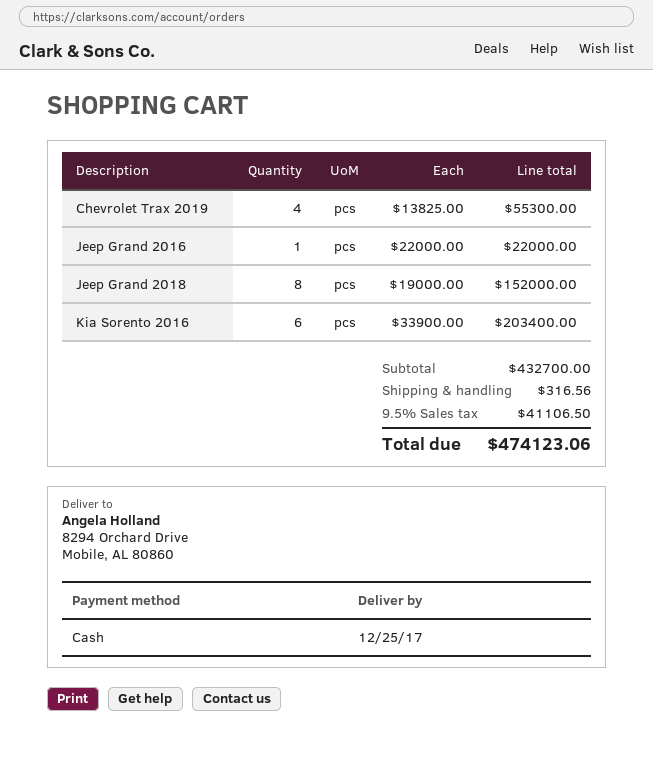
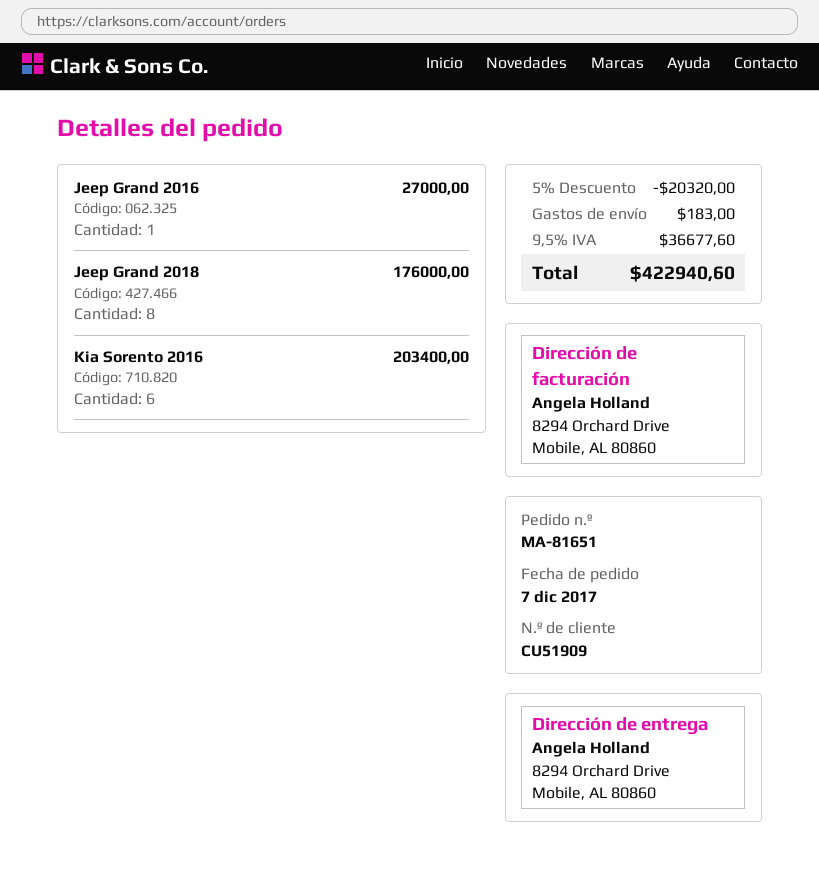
Chevrolet Trax 2019: 4 for 55300.00 -> none
Jeep Grand 2016: 1 for 22000.00 -> 1 for 27000.00
Jeep Grand 2018: 8 for 152000.00 -> 8 for 176000.00
discount: none -> 5% = 20320.00
shipping: 316.56 -> 183.00
tax: 9.5% = 41106.50 -> 9.5% = 36677.60
total: 474123.06 -> 422940.60

